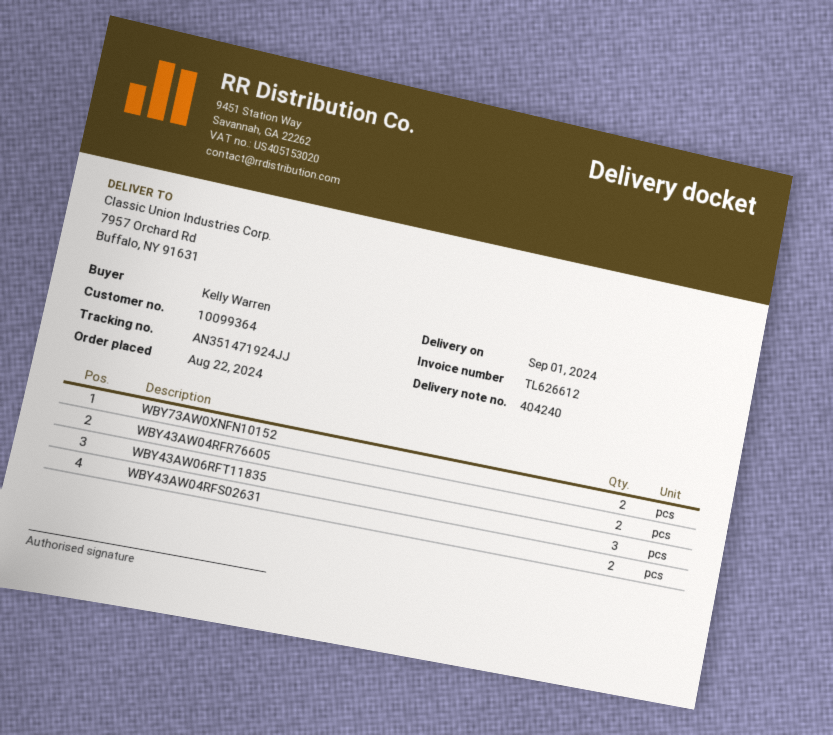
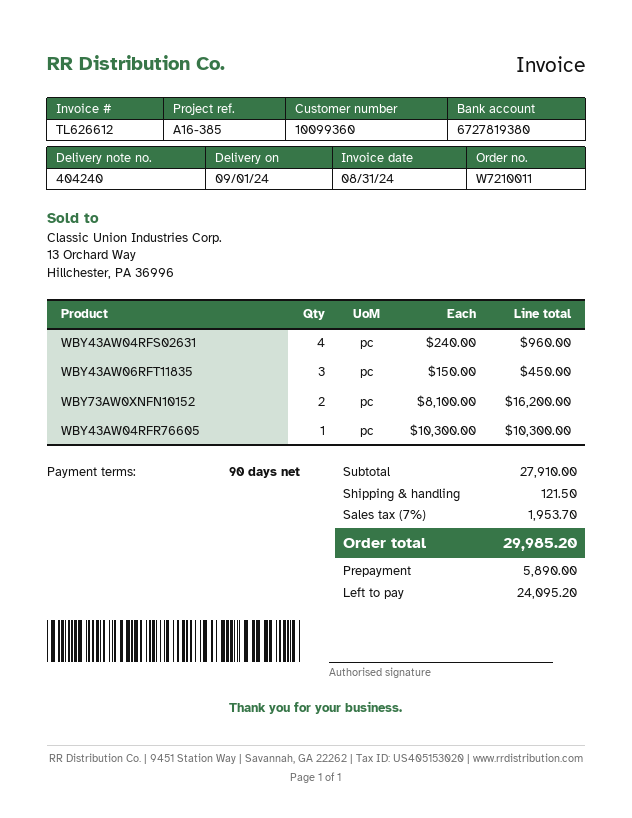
customer number: 10099364 -> 10099360
WBY43AW04RFR76605: 2 -> 1
WBY43AW04RFS02631: 2 -> 4

